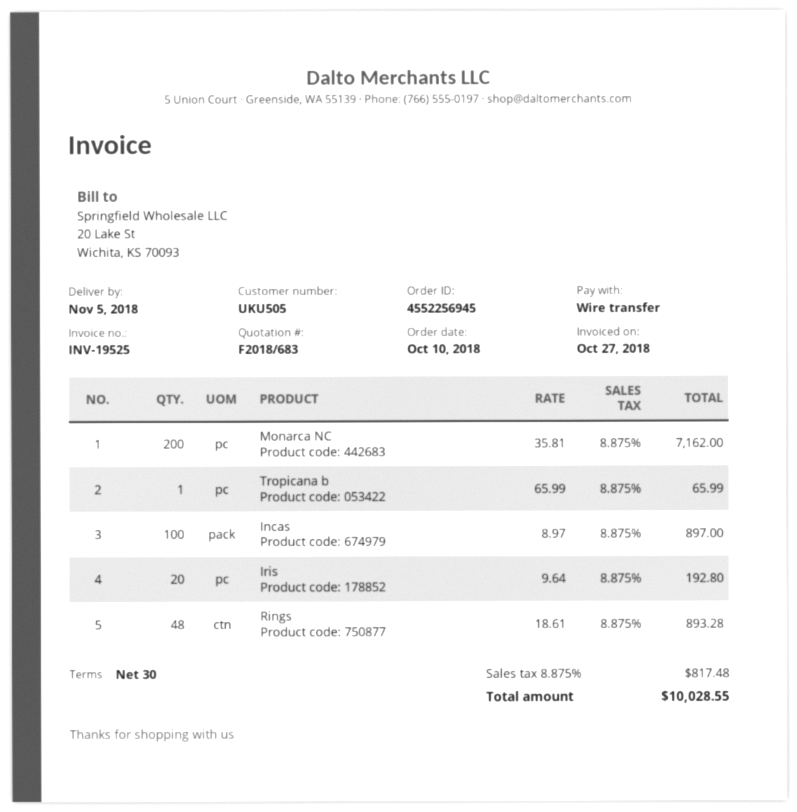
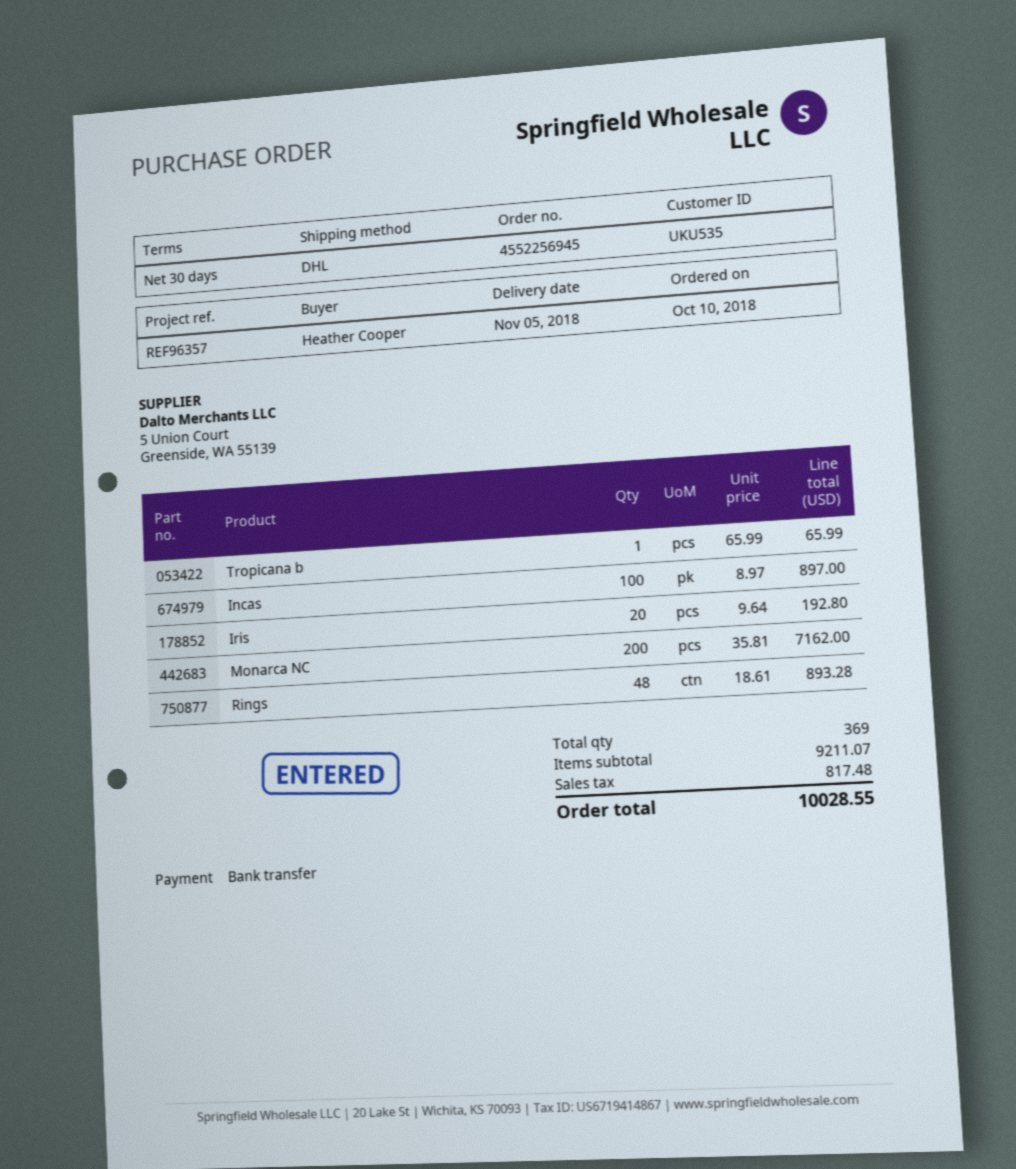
customer number: UKU505 -> UKU535

